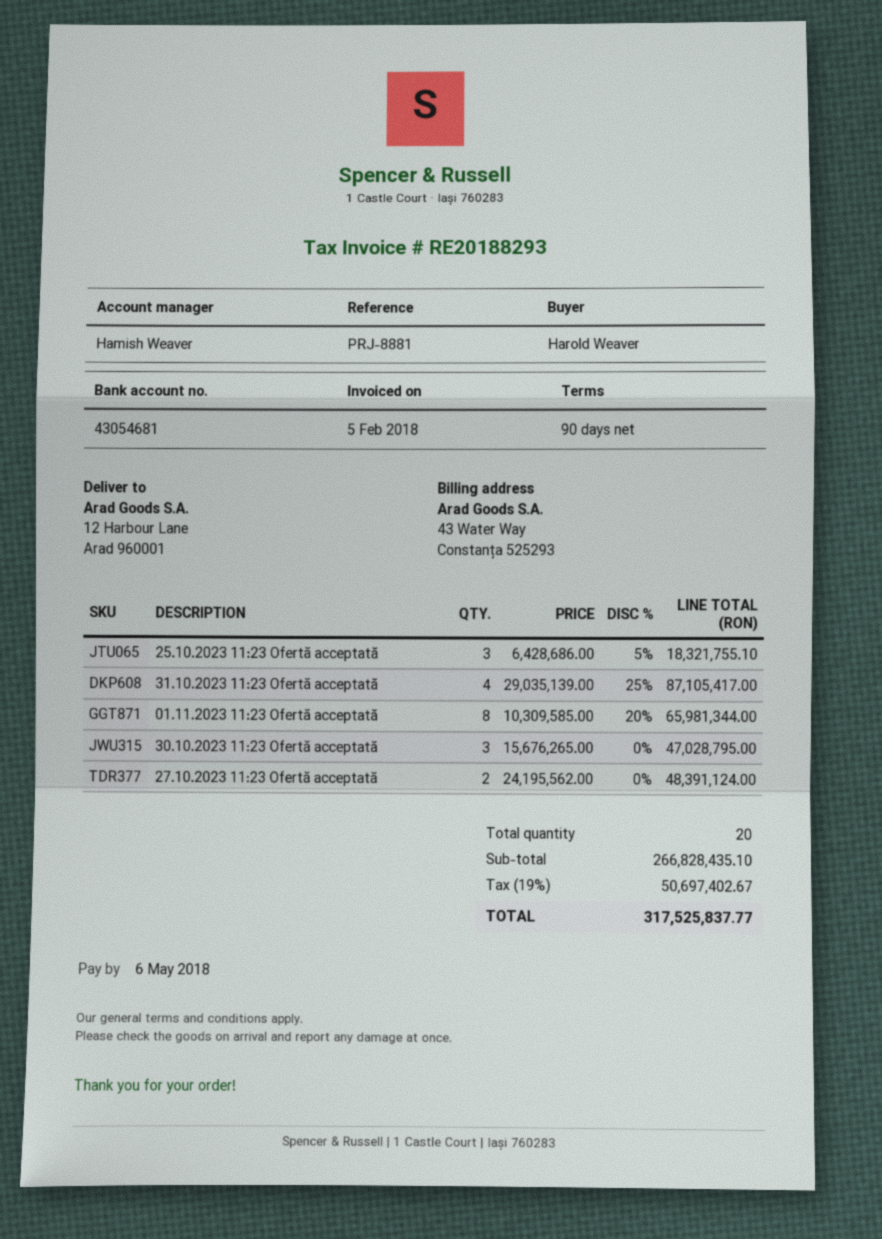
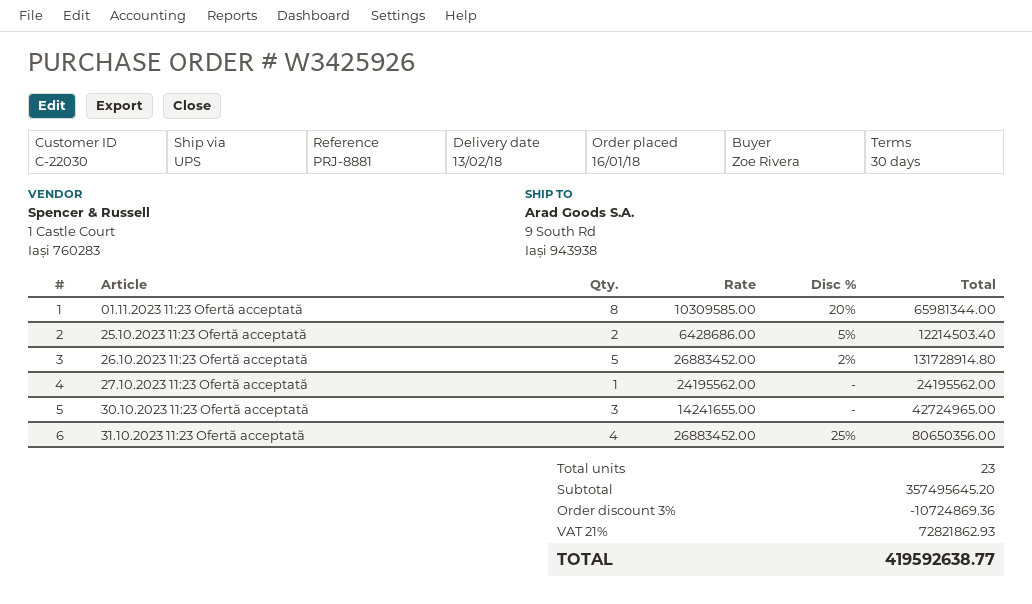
payment terms: 90 days -> 30 days
ordered by: Harold Weaver -> Zoe Rivera
ship to: 12 Harbour Lane, Arad 960001 -> 9 South Rd, Iași 943938
25.10.2023 11:23 Ofertă acceptată: 3 x 6428686.00 - 5% = 18321755.10 -> 2 x 6428686.00 - 5% = 12214503.40
31.10.2023 11:23 Ofertă acceptată: 4 x 29035139.00 - 25% = 87105417.00 -> 4 x 26883452.00 - 25% = 80650356.00
30.10.2023 11:23 Ofertă acceptată: 3 x 15676265.00 = 47028795.00 -> 3 x 14241655.00 = 42724965.00
27.10.2023 11:23 Ofertă acceptată: 2 x 24195562.00 = 48391124.00 -> 1 x 24195562.00 = 24195562.00
26.10.2023 11:23 Ofertă acceptată: none -> 5 x 26883452.00 - 2% = 131728914.80
total quantity: 20 -> 23
subtotal: 266828435.10 -> 357495645.20
discount: none -> 3% = 10724869.36
tax: 19% = 50697402.67 -> 21% = 72821862.93
total: 317525837.77 -> 419592638.77

